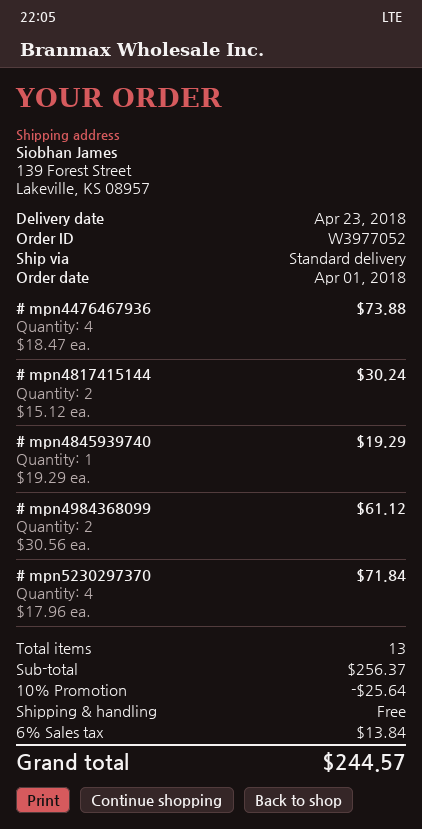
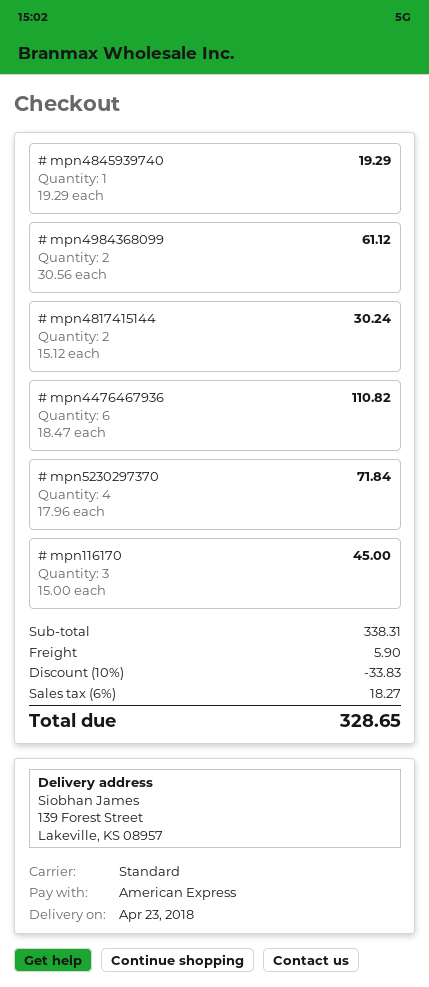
# mpn4476467936: 4 x 18.47 = 73.88 -> 6 x 18.47 = 110.82
# mpn116170: none -> 3 x 15.00 = 45.00
subtotal: 256.37 -> 338.31
discount: 10% = 25.64 -> 10% = 33.83
shipping: 0.00 -> 5.90
tax: 6% = 13.84 -> 6% = 18.27
total: 244.57 -> 328.65

